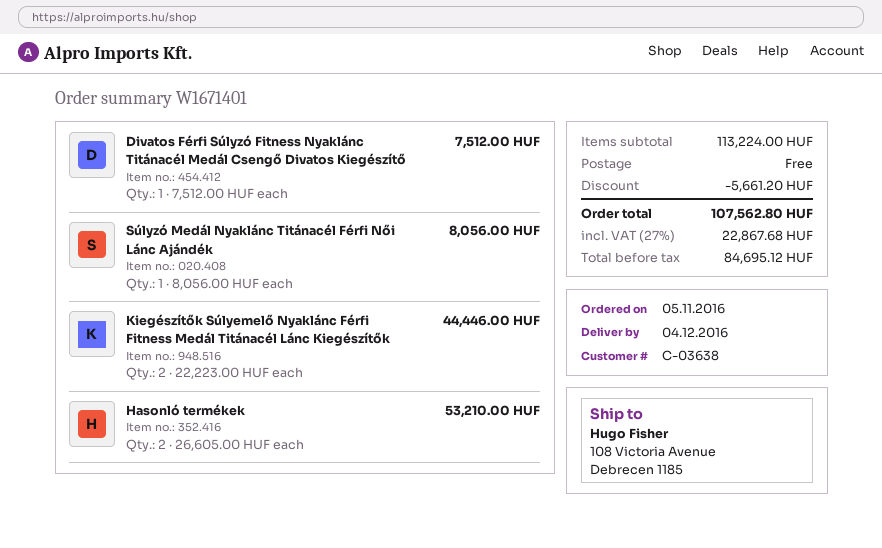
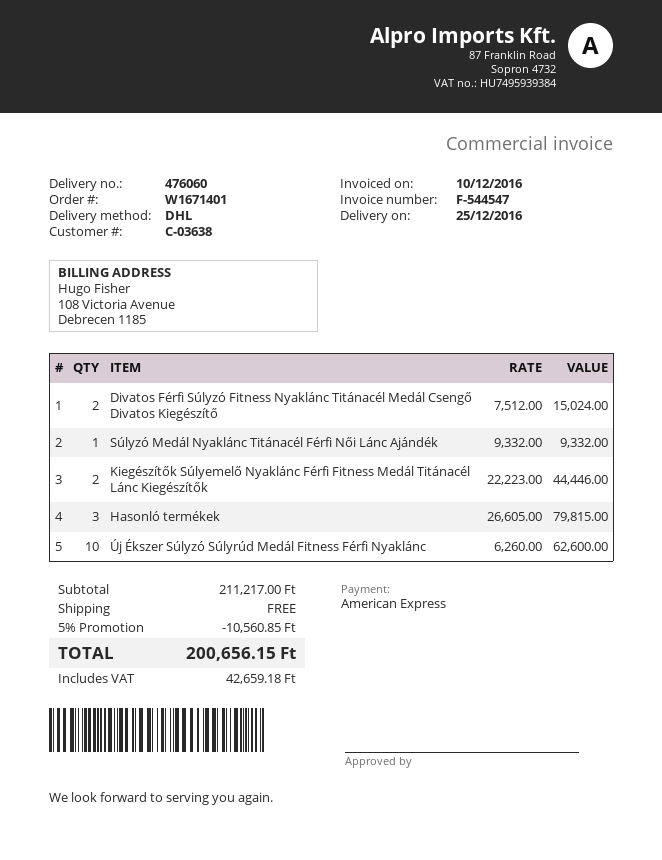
delivery date: 2016-12-04 -> 2016-12-25
Divatos Férfi Súlyzó Fitness Nyaklánc Titánacél Medál Csengő Divatos Kiegészítő: 1 x 7512.00 = 7512.00 -> 2 x 7512.00 = 15024.00
Súlyzó Medál Nyaklánc Titánacél Férfi Női Lánc Ajándék: 1 x 8056.00 = 8056.00 -> 1 x 9332.00 = 9332.00
Hasonló termékek: 2 x 26605.00 = 53210.00 -> 3 x 26605.00 = 79815.00
Új Ékszer Súlyzó Súlyrúd Medál Fitness Férfi Nyaklánc: none -> 10 x 6260.00 = 62600.00
subtotal: 113224.00 -> 211217.00
discount: 5661.20 -> 10560.85
tax: 22867.68 -> 42659.18
total: 107562.80 -> 200656.15

